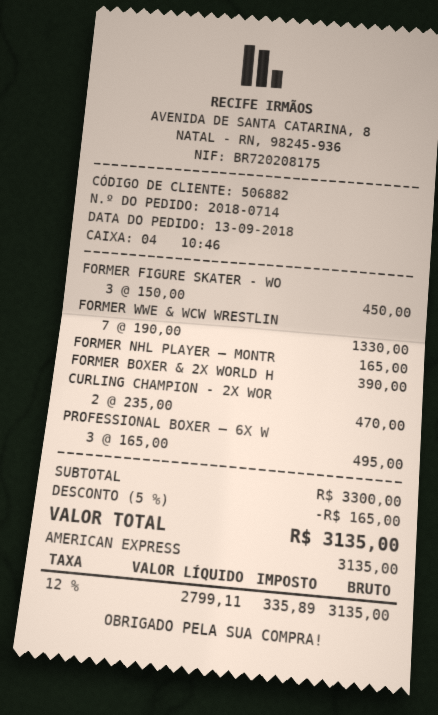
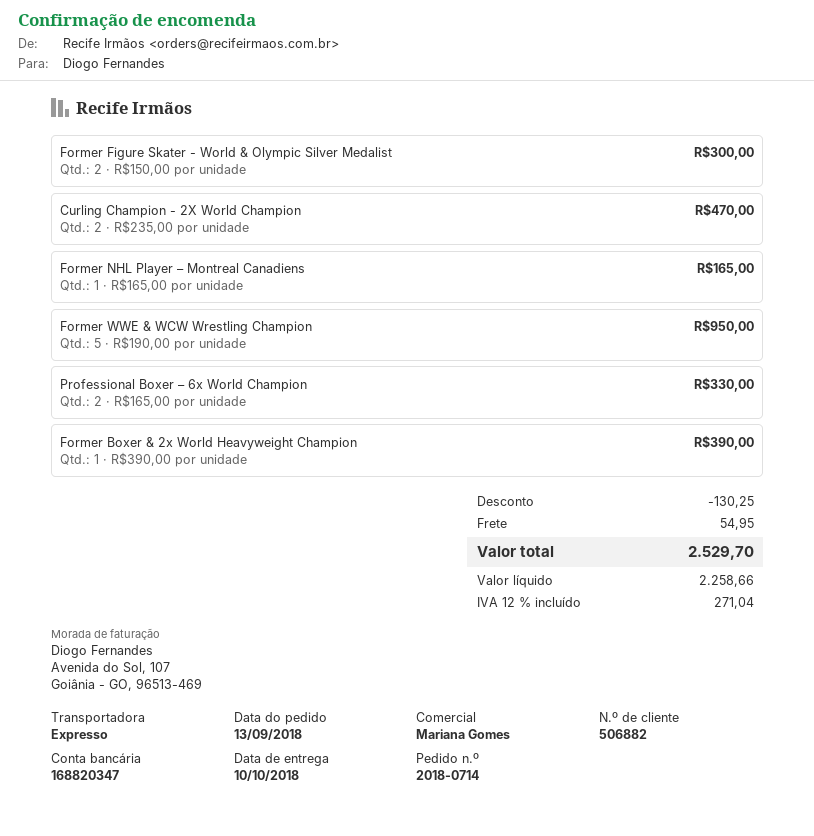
FORMER FIGURE SKATER - WO: 3 x 150.00 = 450.00 -> 2 x 150.00 = 300.00
FORMER WWE & WCW WRESTLIN: 7 x 190.00 = 1330.00 -> 5 x 190.00 = 950.00
PROFESSIONAL BOXER – 6X W: 3 x 165.00 = 495.00 -> 2 x 165.00 = 330.00
discount: 165.00 -> 130.25
shipping: none -> 54.95
net: 2799.11 -> 2258.66
tax: 12% = 335.89 -> 12% = 271.04
total: 3135.00 -> 2529.70

